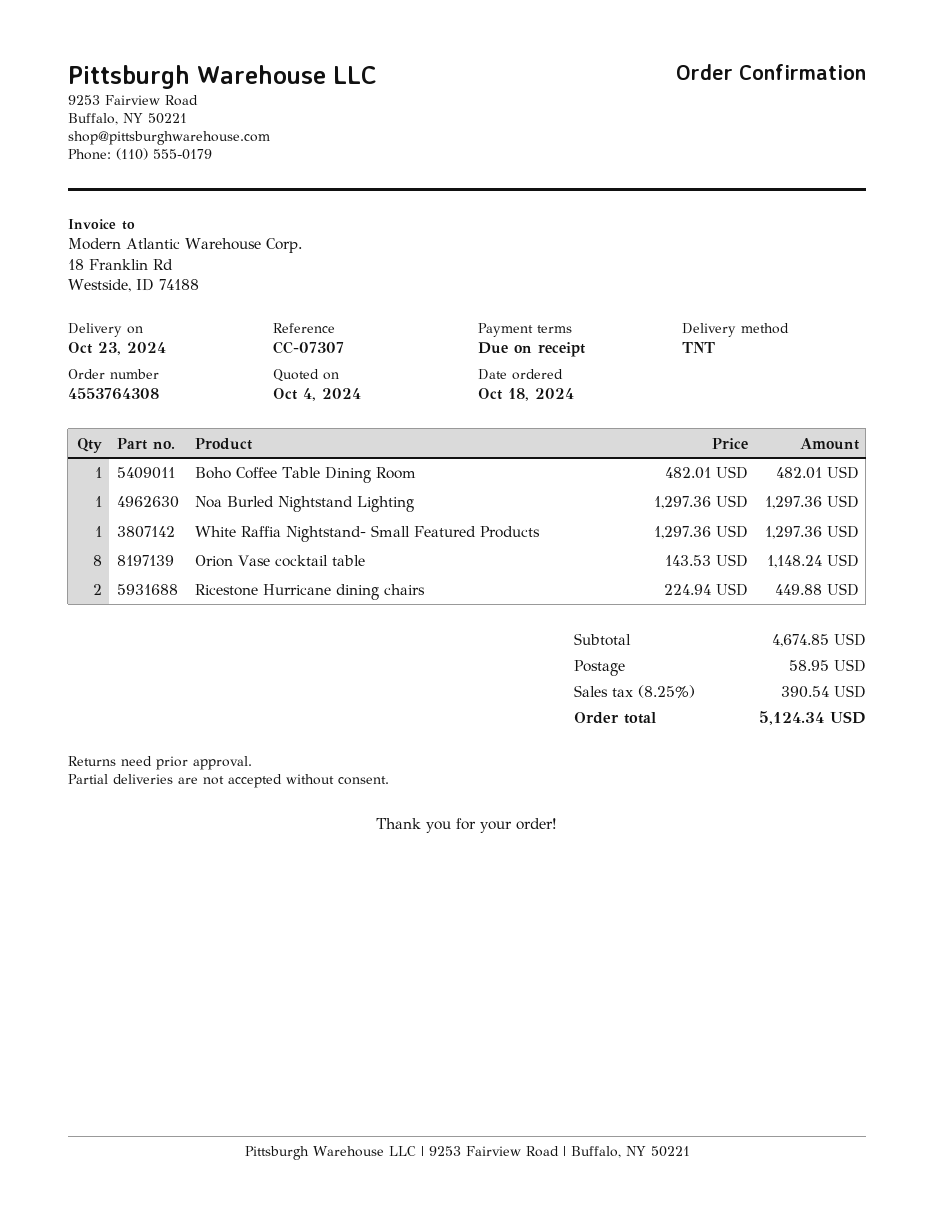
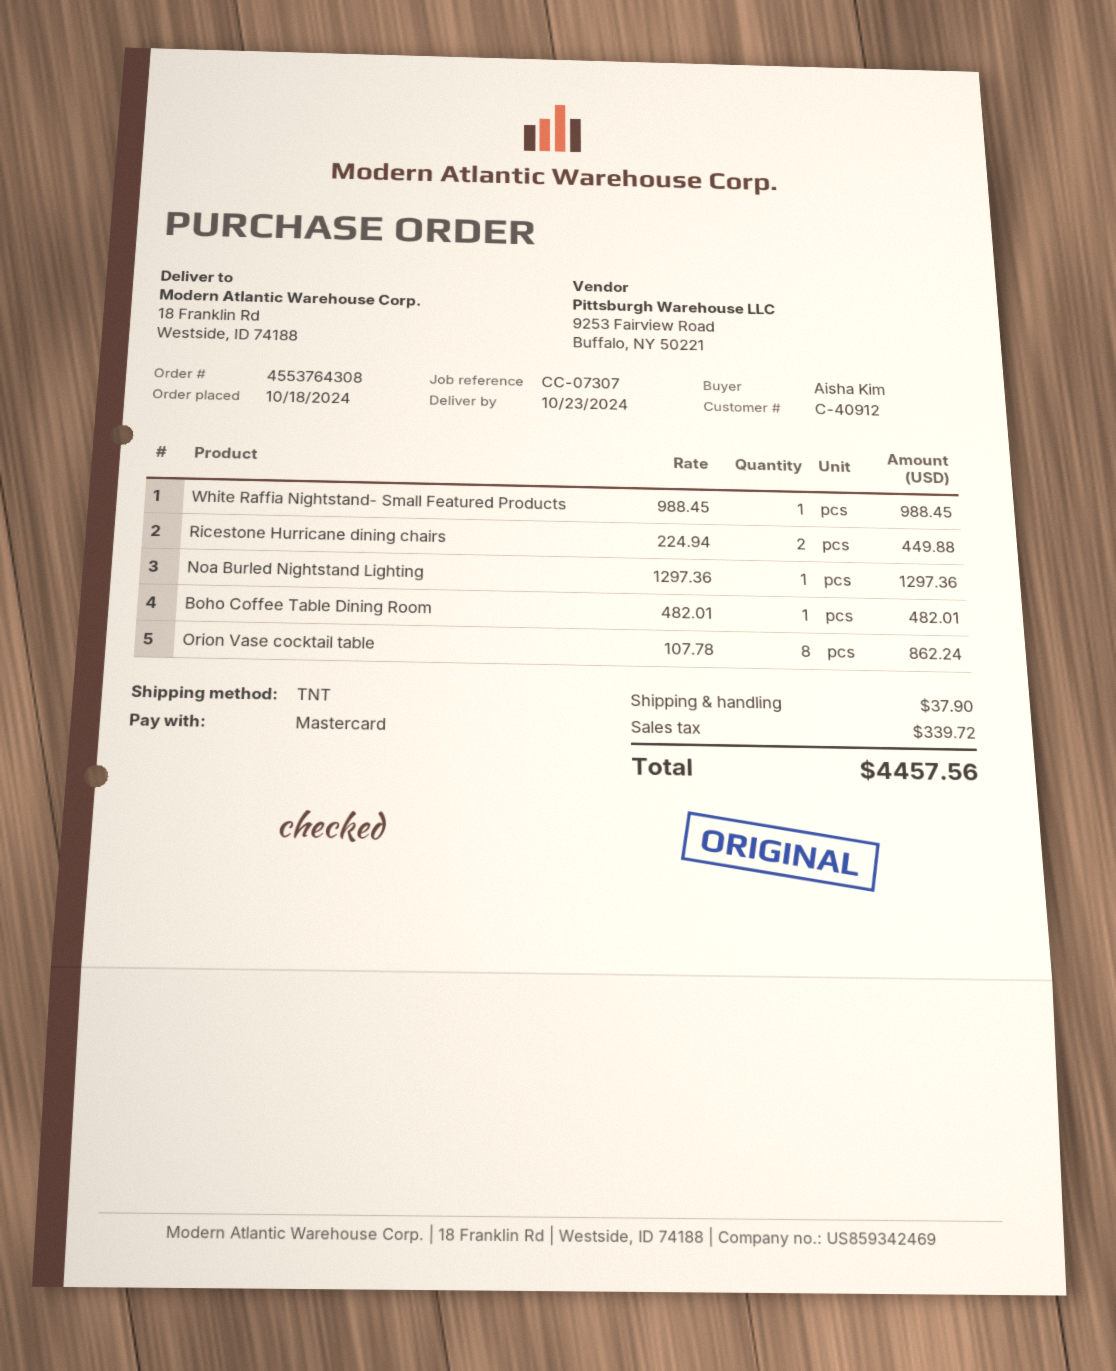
White Raffia Nightstand- Small Featured Products: 1 x 1297.36 = 1297.36 -> 1 x 988.45 = 988.45
Orion Vase cocktail table: 8 x 143.53 = 1148.24 -> 8 x 107.78 = 862.24
shipping: 58.95 -> 37.90
tax: 390.54 -> 339.72
total: 5124.34 -> 4457.56

